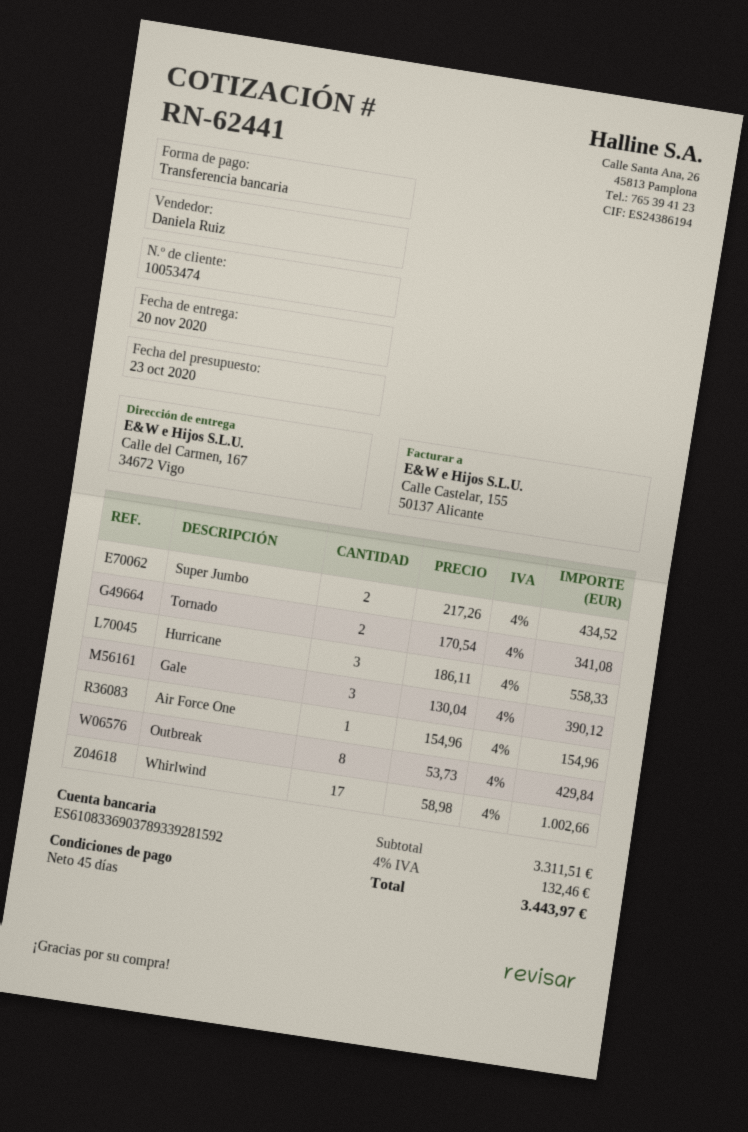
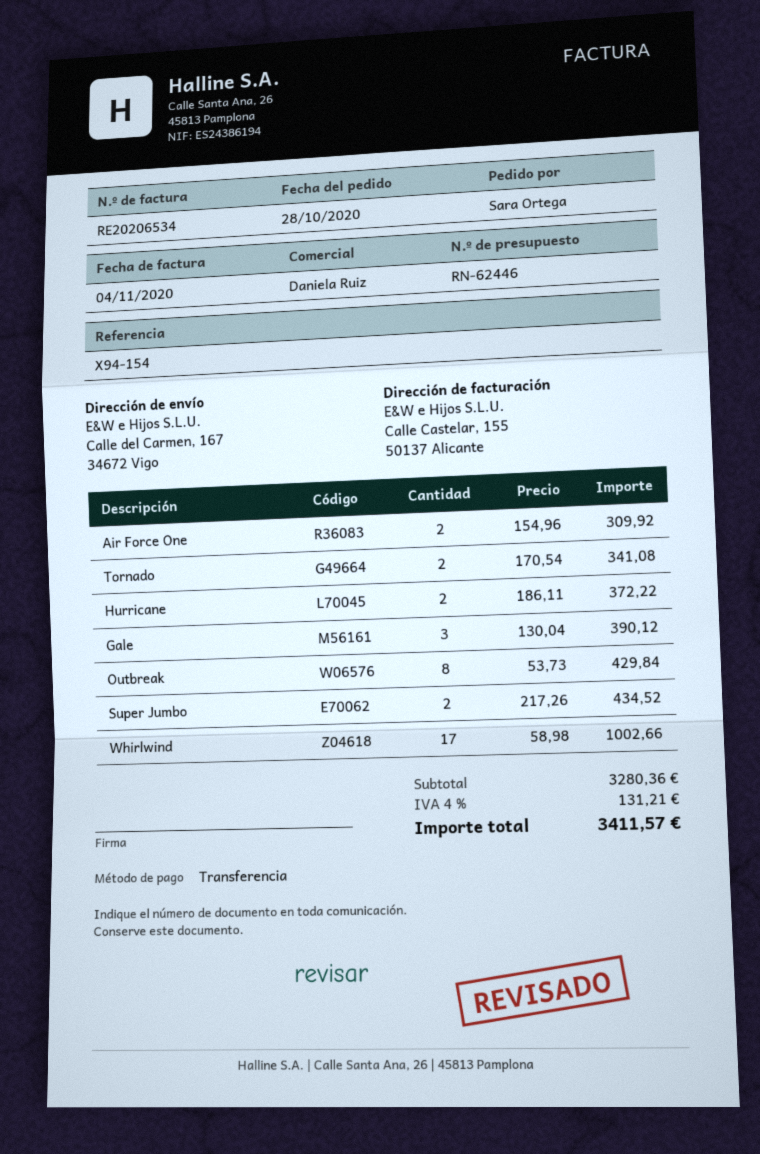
quote number: RN-62441 -> RN-62446
Hurricane: 3 x 186.11 = 558.33 -> 2 x 186.11 = 372.22
Air Force One: 1 x 154.96 = 154.96 -> 2 x 154.96 = 309.92
subtotal: 3311.51 -> 3280.36
tax: 4% = 132.46 -> 4% = 131.21
total: 3443.97 -> 3411.57

